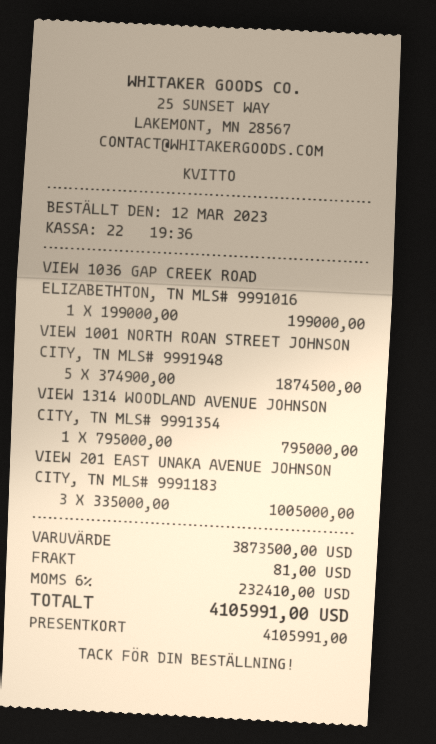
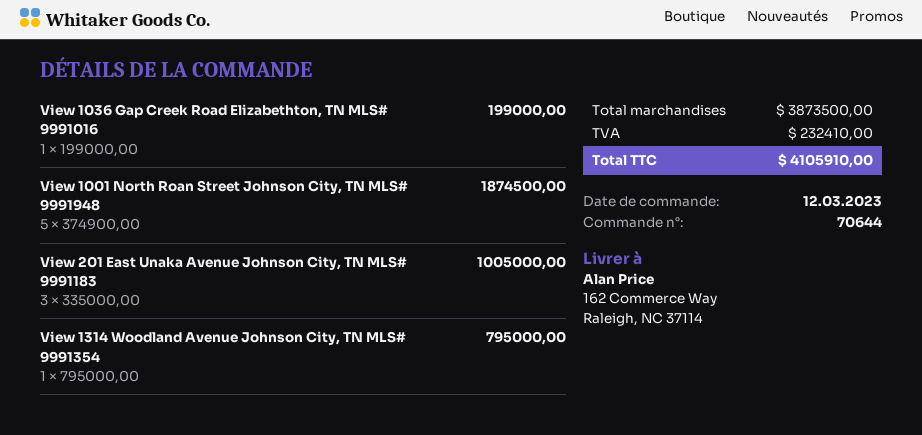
shipping: 81.00 -> none
total: 4105991.00 -> 4105910.00

